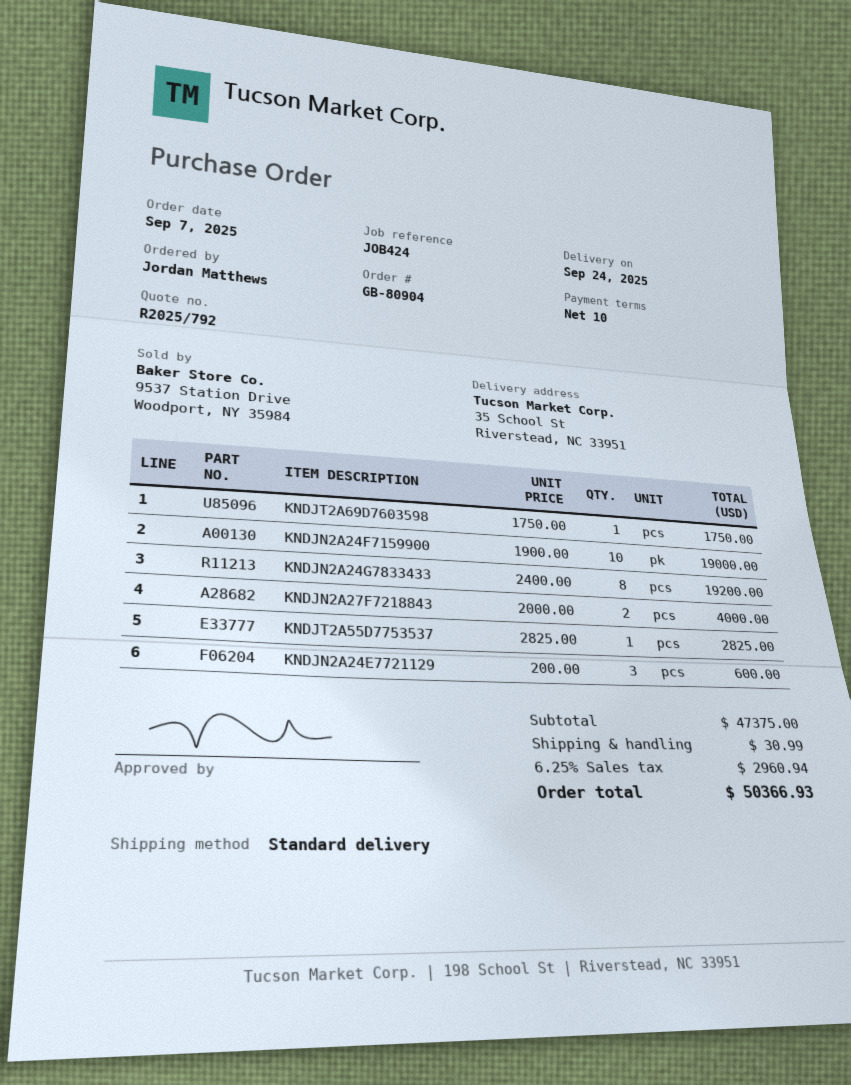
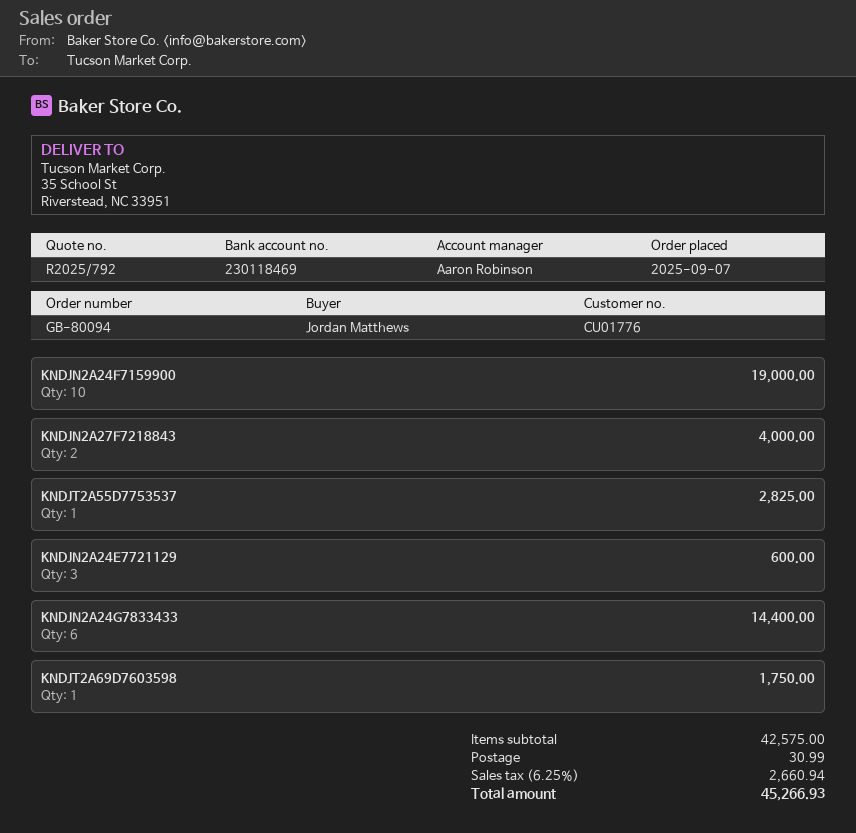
order number: GB-80904 -> GB-80094
KNDJN2A24G7833433: 8 for 19200.00 -> 6 for 14400.00
subtotal: 47375.00 -> 42575.00
tax: 6.25% = 2960.94 -> 6.25% = 2660.94
total: 50366.93 -> 45266.93

